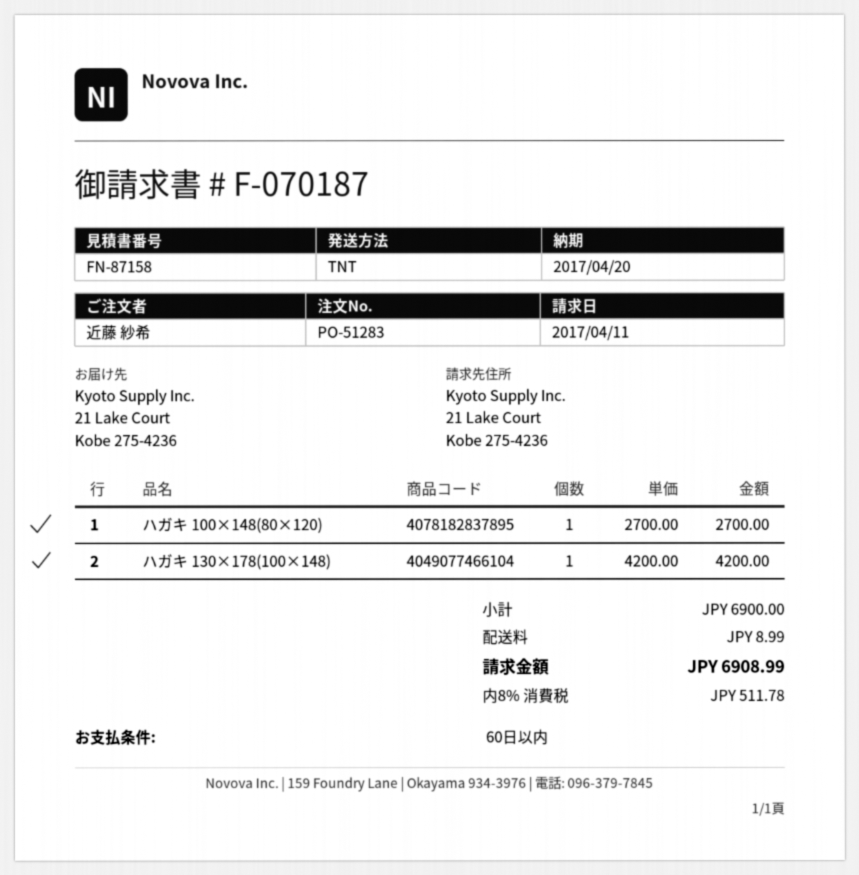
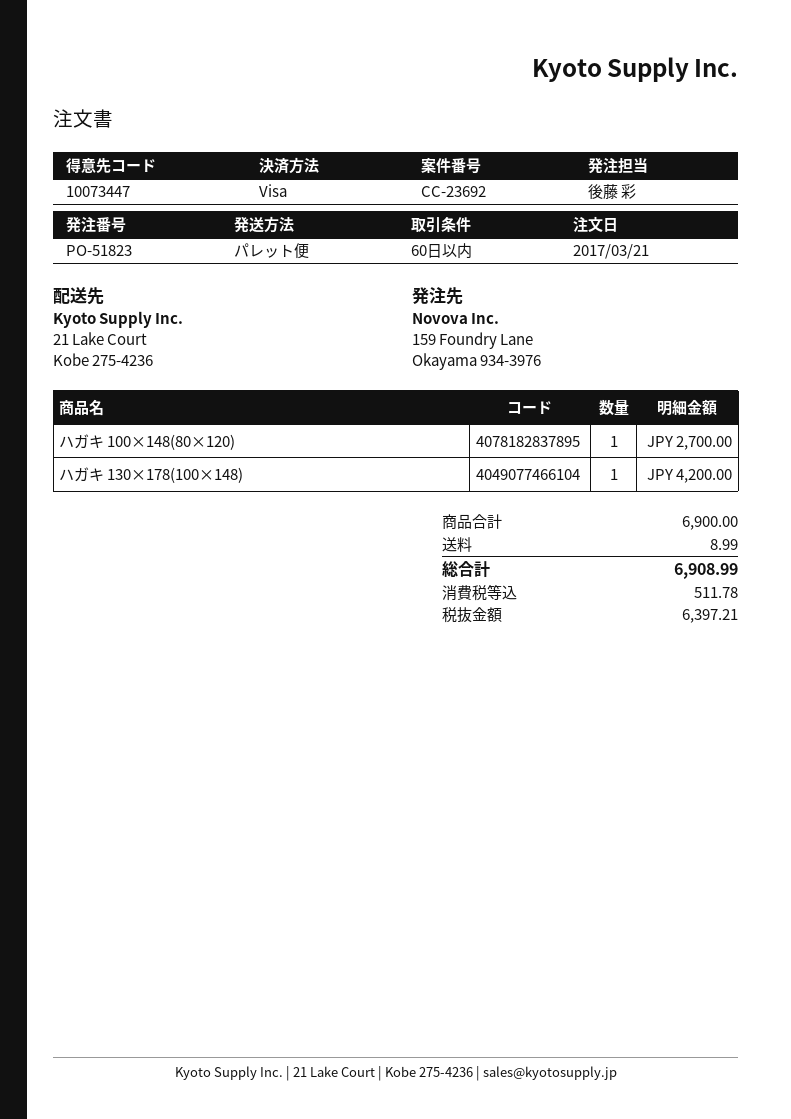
order number: PO-51283 -> PO-51823
ordered by: 近藤 紗希 -> 後藤 彩
shipping method: TNT -> pallet freight

